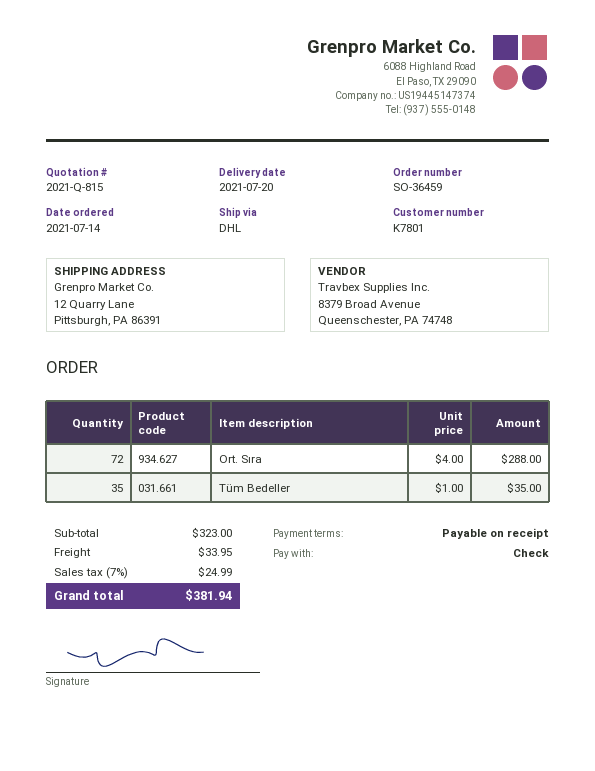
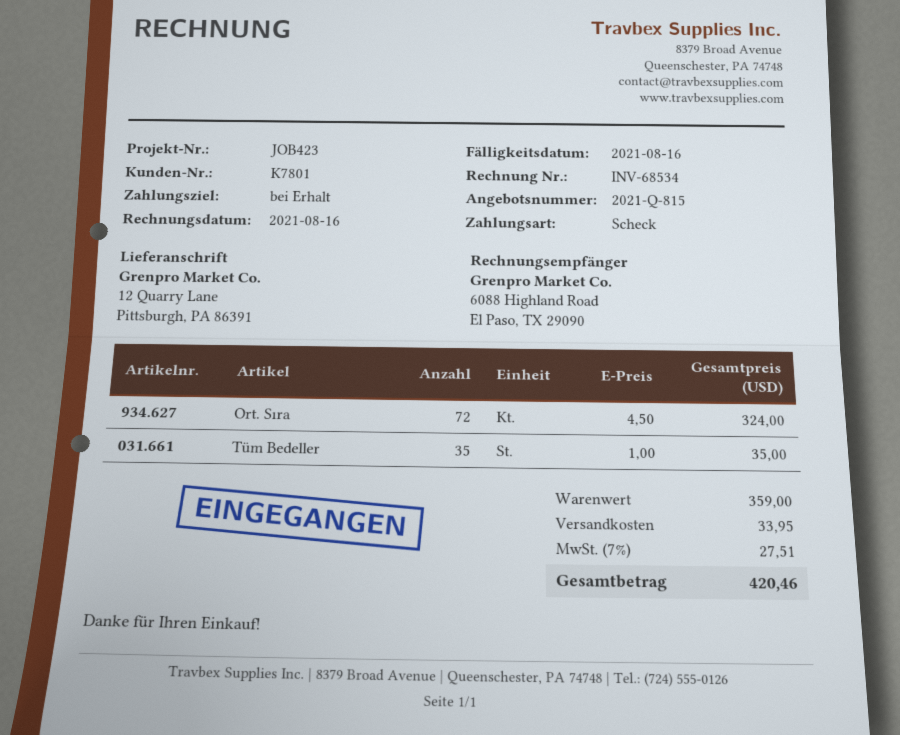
Ort. Sıra: 72 x 4.00 = 288.00 -> 72 x 4.50 = 324.00
subtotal: 323.00 -> 359.00
tax: 7% = 24.99 -> 7% = 27.51
total: 381.94 -> 420.46

